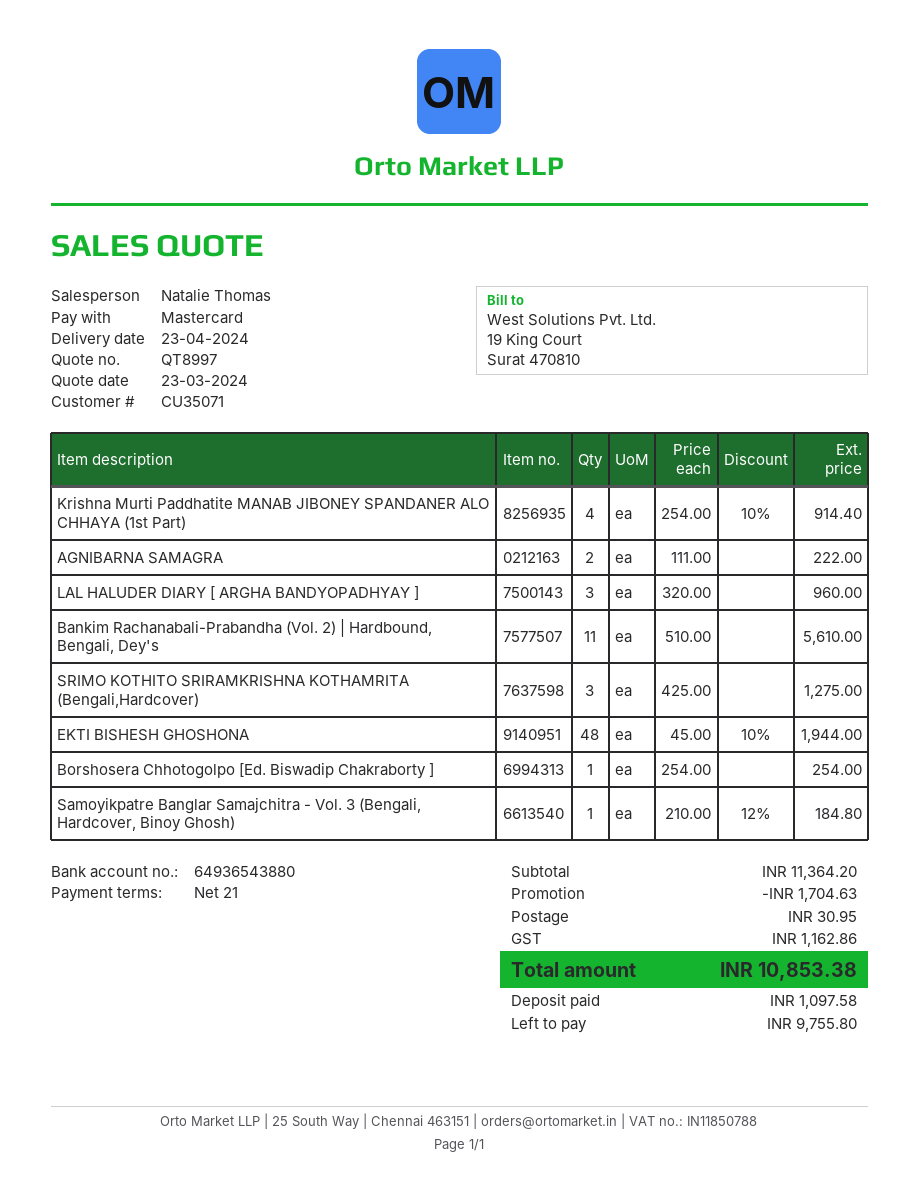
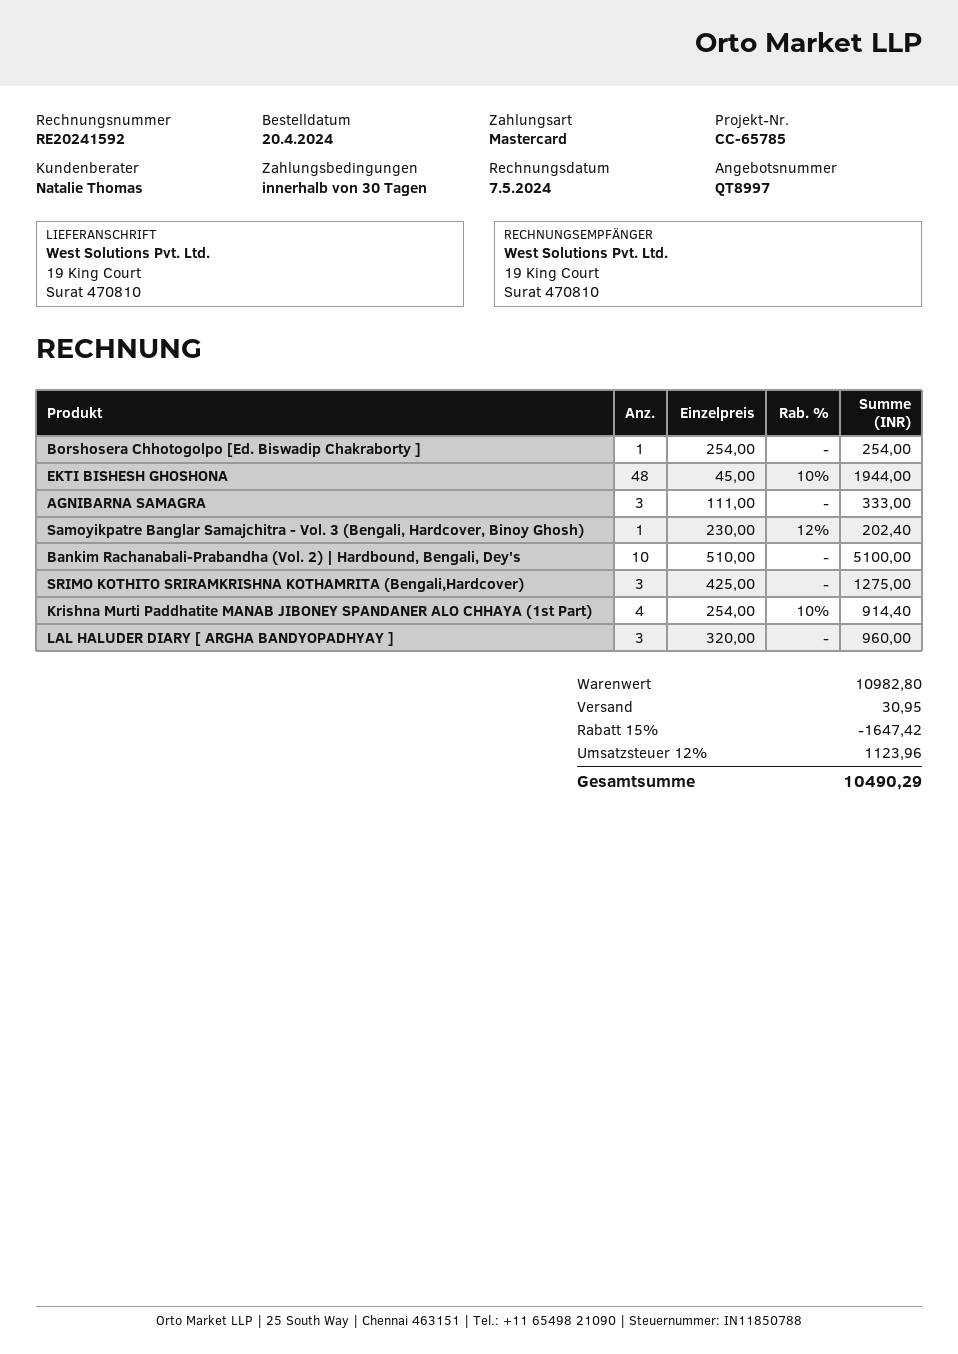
payment terms: 21 days -> 30 days
AGNIBARNA SAMAGRA: 2 x 111.00 = 222.00 -> 3 x 111.00 = 333.00
Bankim Rachanabali-Prabandha (Vol. 2) | Hardbound, Bengali, Dey's: 11 x 510.00 = 5610.00 -> 10 x 510.00 = 5100.00
Samoyikpatre Banglar Samajchitra - Vol. 3 (Bengali, Hardcover, Binoy Ghosh): 1 x 210.00 - 12% = 184.80 -> 1 x 230.00 - 12% = 202.40
subtotal: 11364.20 -> 10982.80
discount: 1704.63 -> 1647.42
tax: 1162.86 -> 1123.96
total: 10853.38 -> 10490.29

